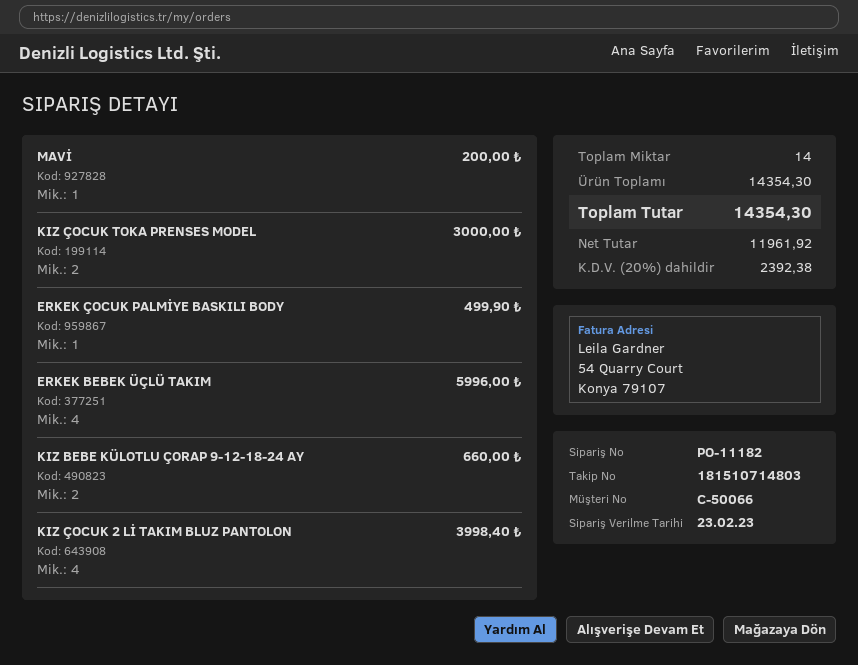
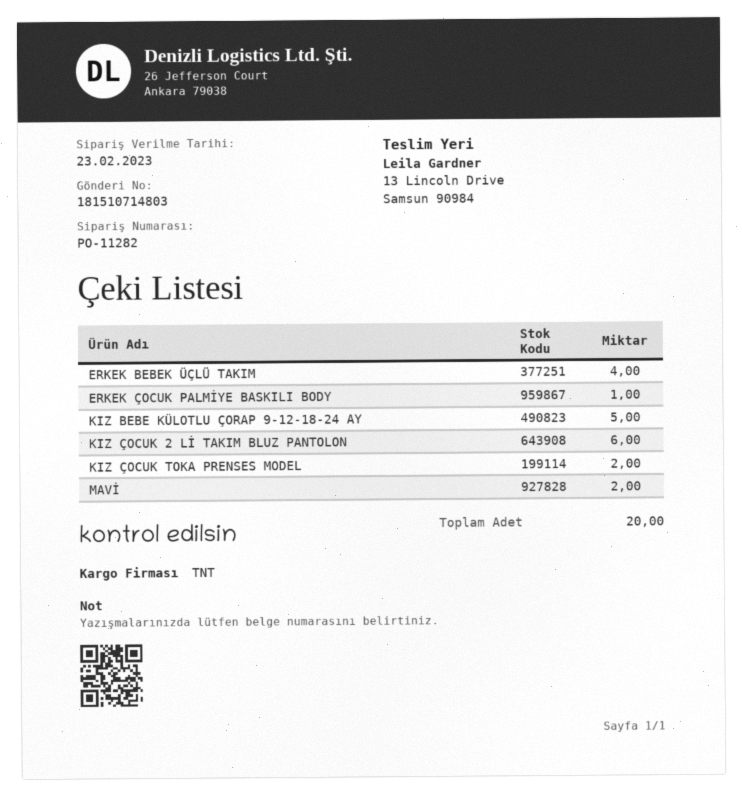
order number: PO-11182 -> PO-11282
MAVİ: 1 -> 2
KIZ BEBE KÜLOTLU ÇORAP 9-12-18-24 AY: 2 -> 5
KIZ ÇOCUK 2 Lİ TAKIM BLUZ PANTOLON: 4 -> 6
total quantity: 14 -> 20

